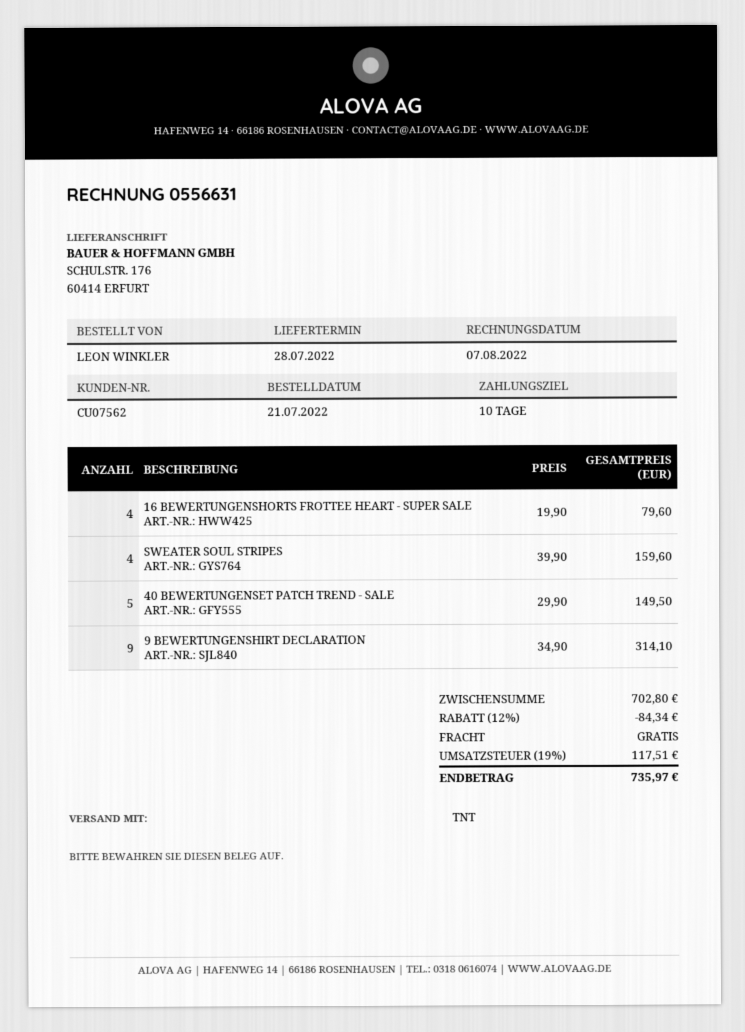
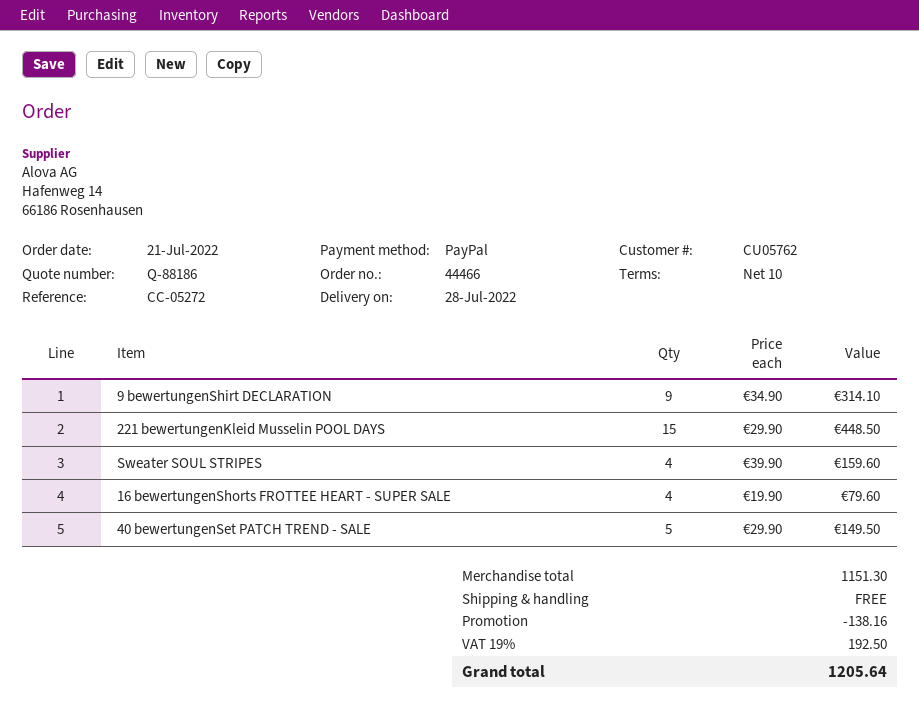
customer number: CU07562 -> CU05762
221 bewertungenKleid Musselin POOL DAYS: none -> 15 x 29.90 = 448.50
subtotal: 702.80 -> 1151.30
discount: 84.34 -> 138.16
tax: 19% = 117.51 -> 19% = 192.50
total: 735.97 -> 1205.64

